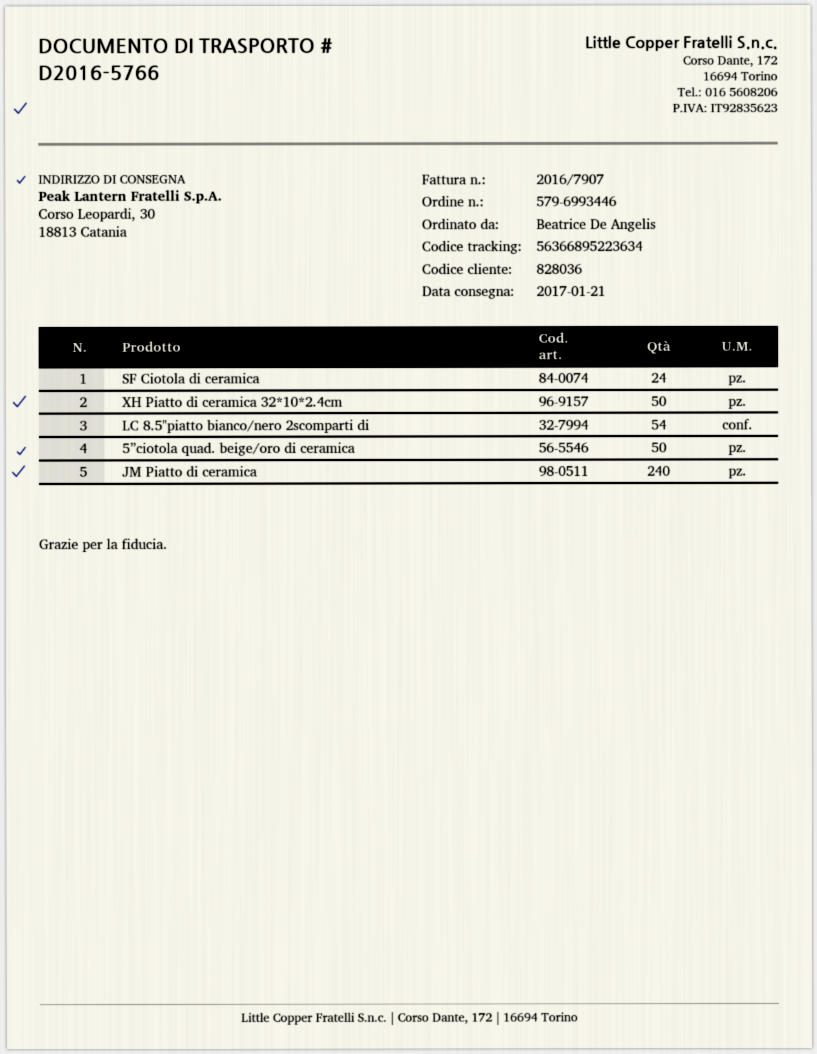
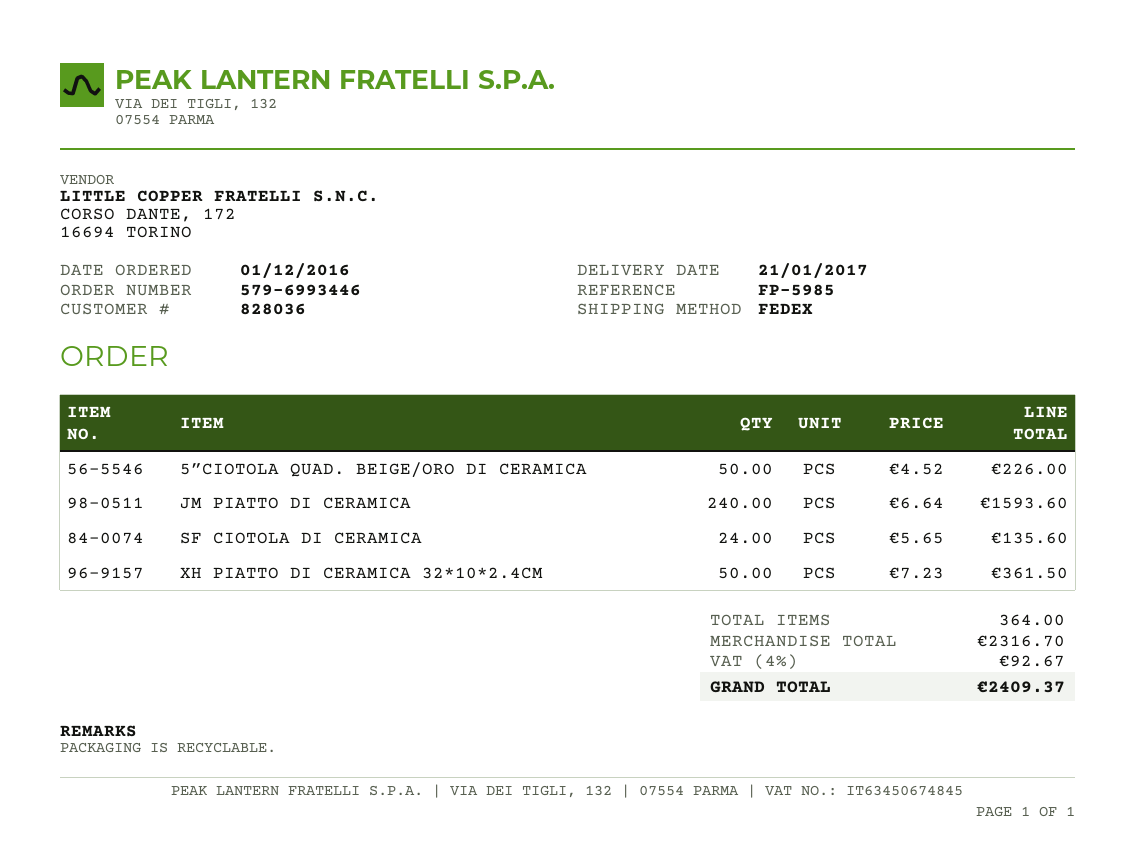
LC 8.5"piatto bianco/nero 2scomparti di: 54 -> none

